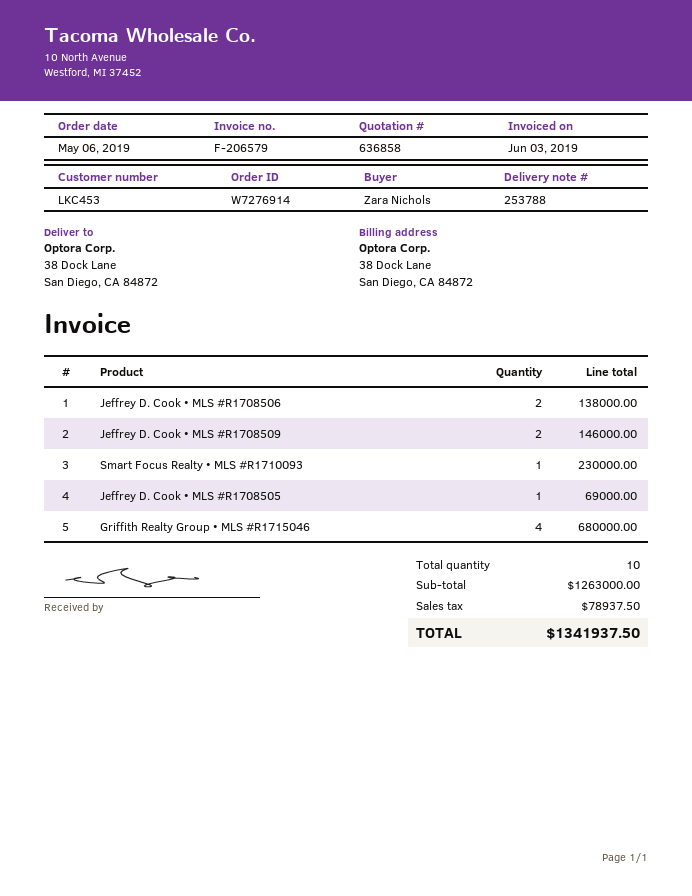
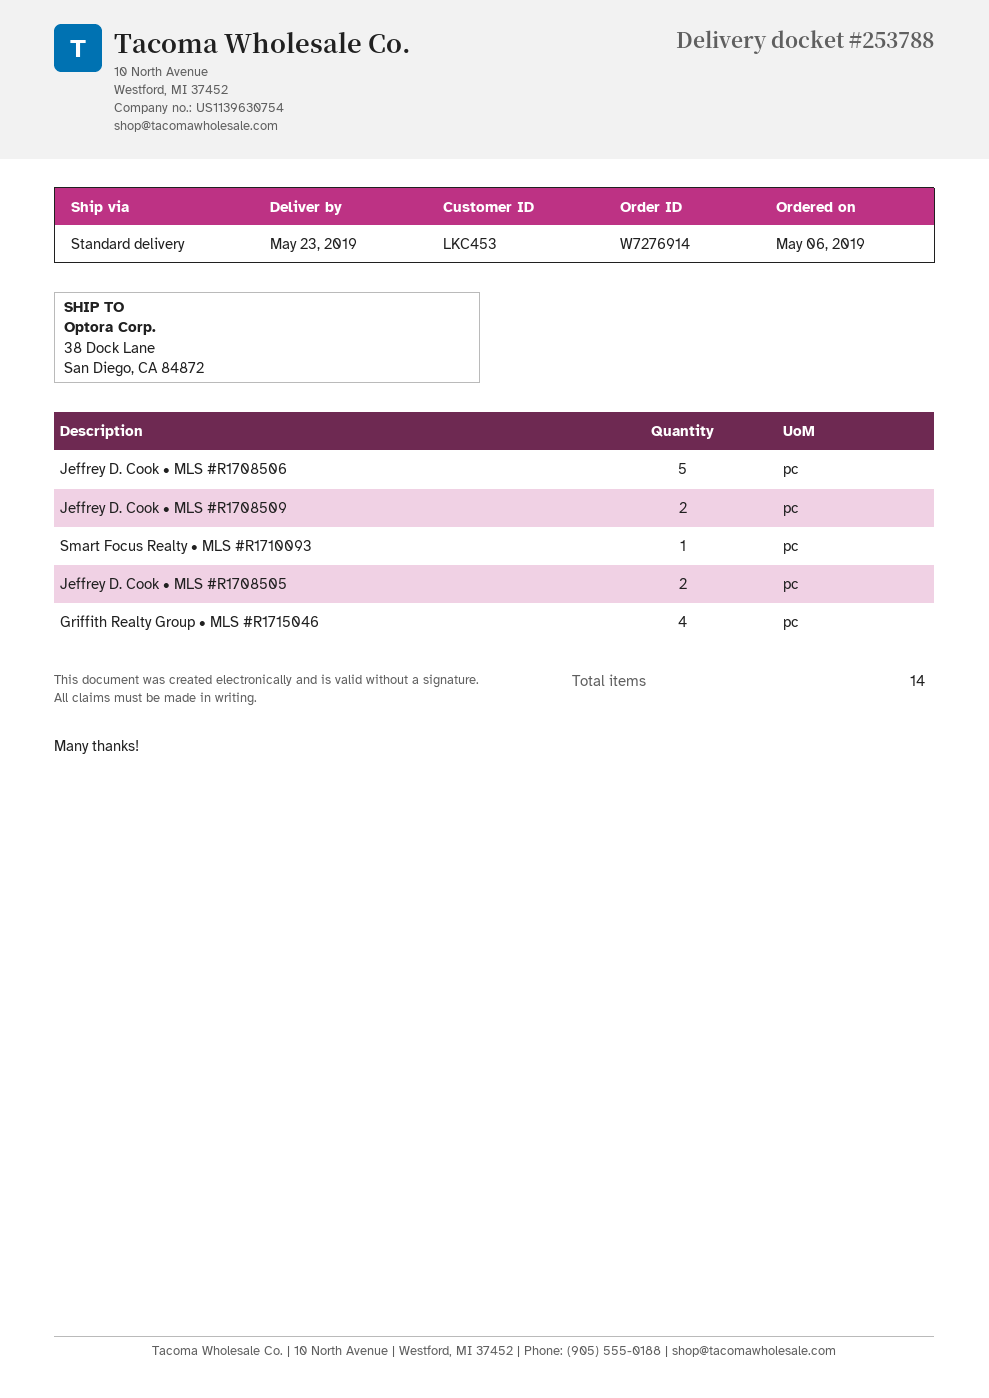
Jeffrey D. Cook • MLS #R1708506: 2 -> 5
Jeffrey D. Cook • MLS #R1708505: 1 -> 2
total quantity: 10 -> 14

